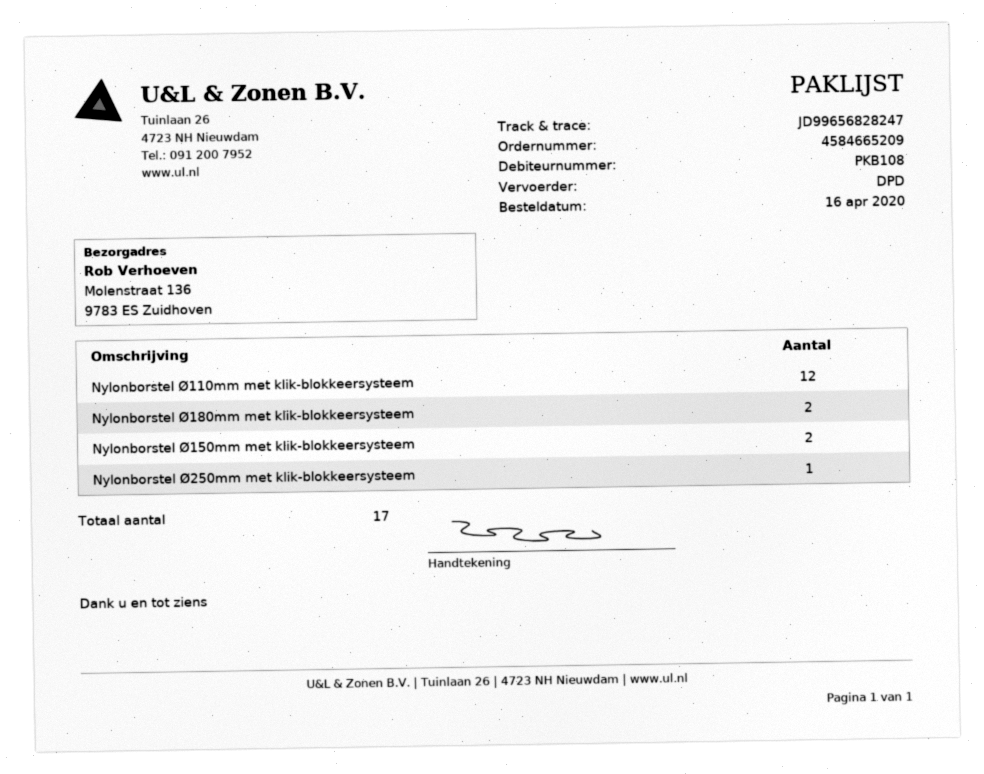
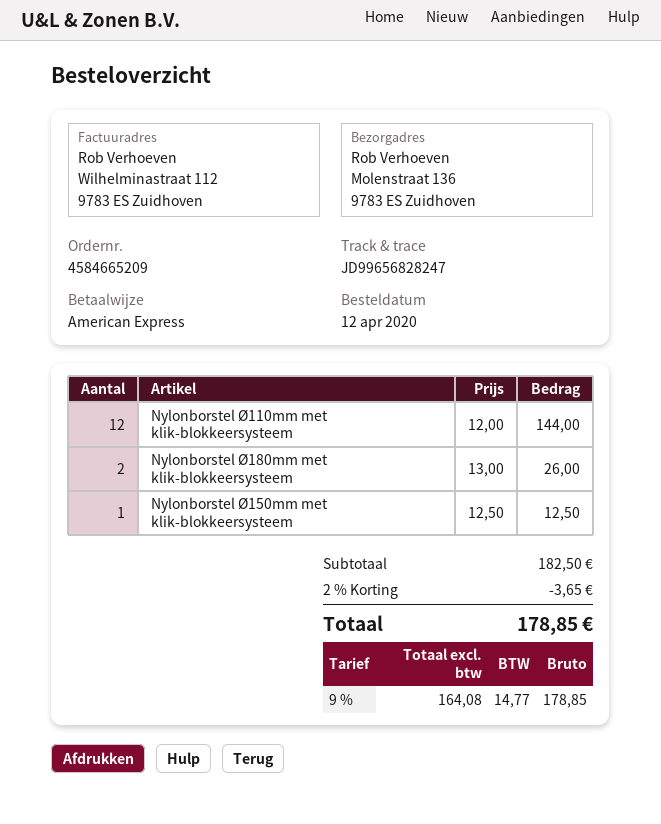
order date: 2020-04-16 -> 2020-04-12
Nylonborstel Ø150mm met klik-blokkeersysteem: 2 -> 1
Nylonborstel Ø250mm met klik-blokkeersysteem: 1 -> none

